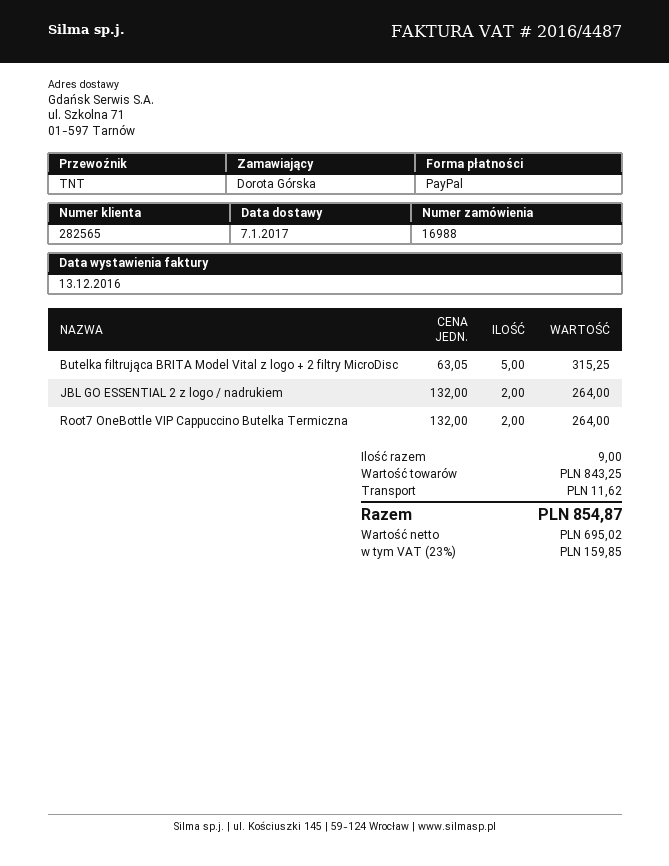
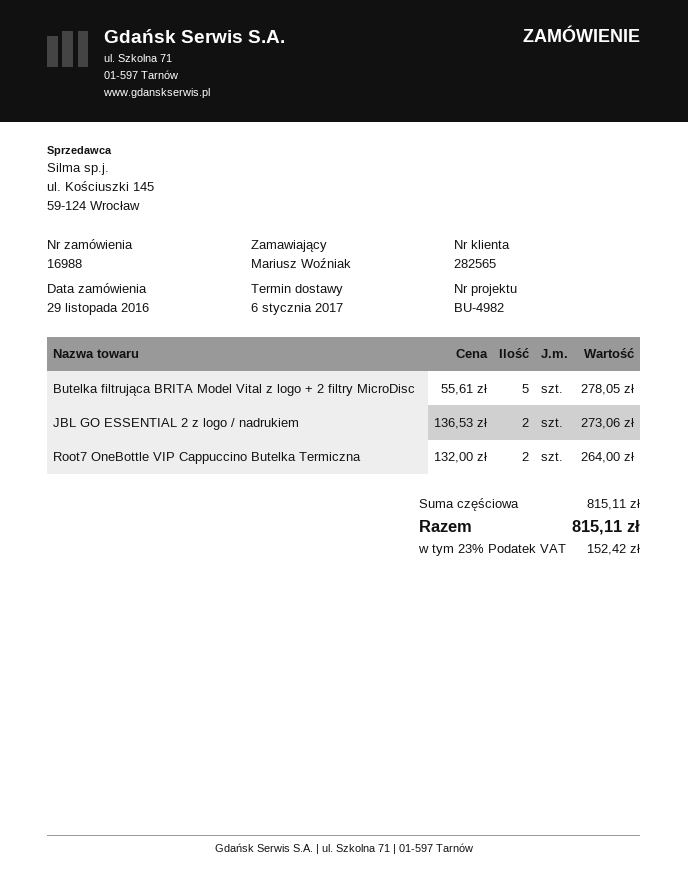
delivery date: 2017-01-07 -> 2017-01-06
ordered by: Dorota Górska -> Mariusz Woźniak
Butelka filtrująca BRITA Model Vital z logo + 2 filtry MicroDisc: 5 x 63.05 = 315.25 -> 5 x 55.61 = 278.05
JBL GO ESSENTIAL 2 z logo / nadrukiem: 2 x 132.00 = 264.00 -> 2 x 136.53 = 273.06
subtotal: 843.25 -> 815.11
shipping: 11.62 -> none
tax: 23% = 159.85 -> 23% = 152.42
total: 854.87 -> 815.11

